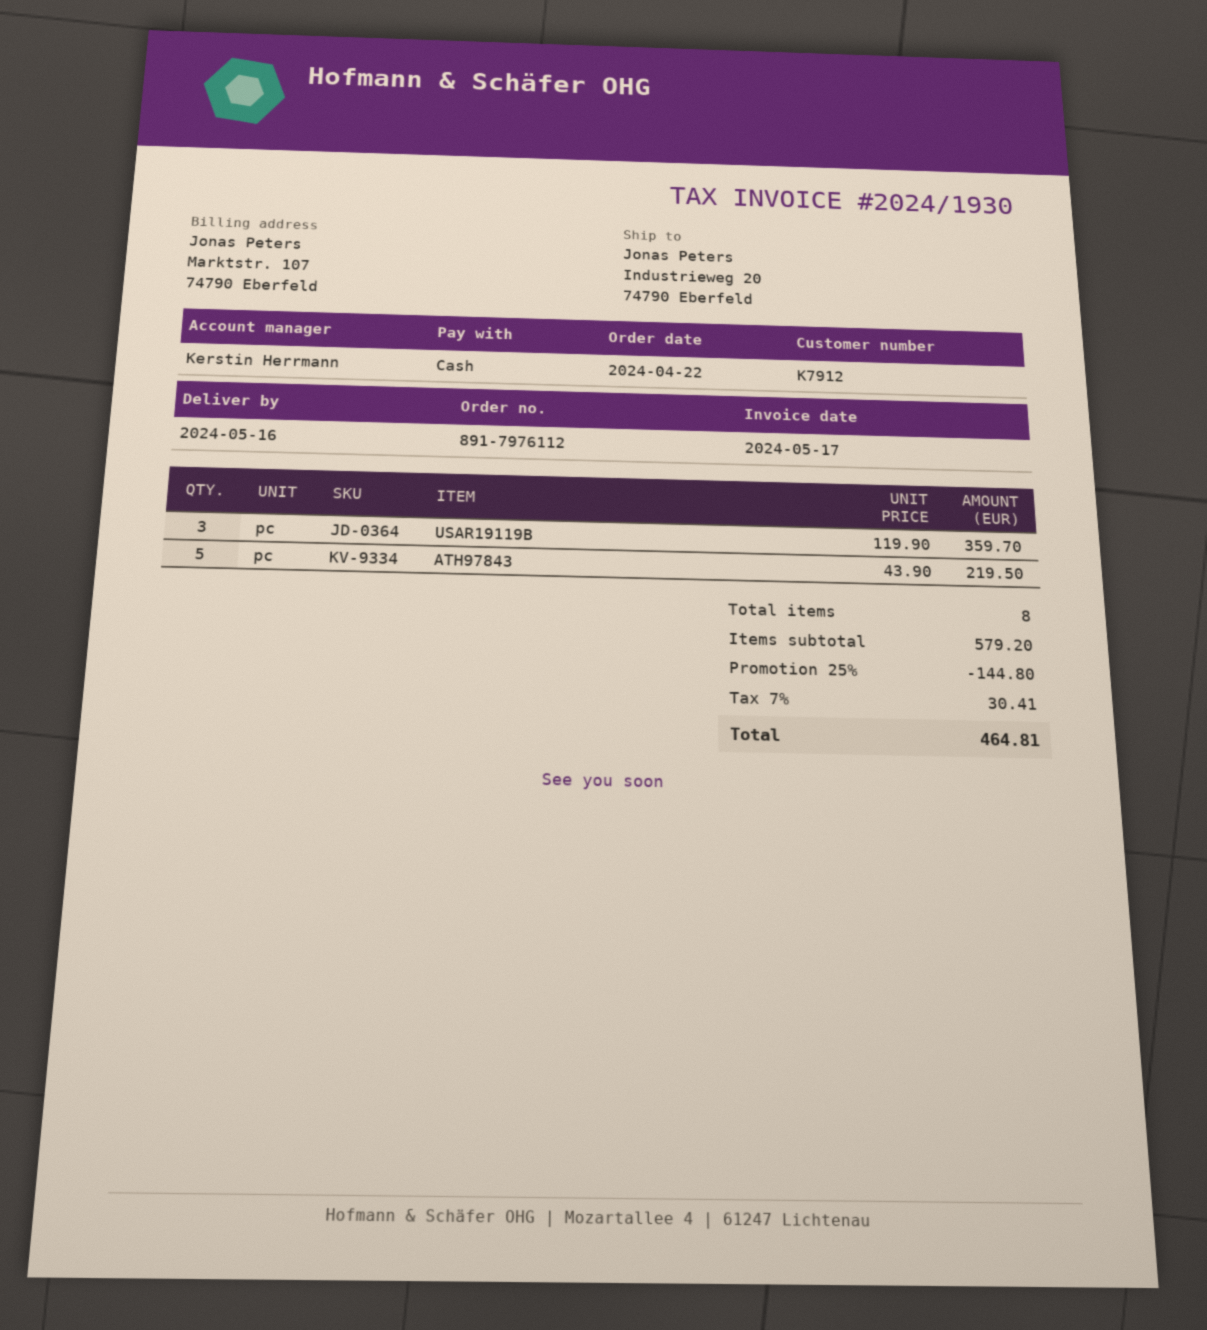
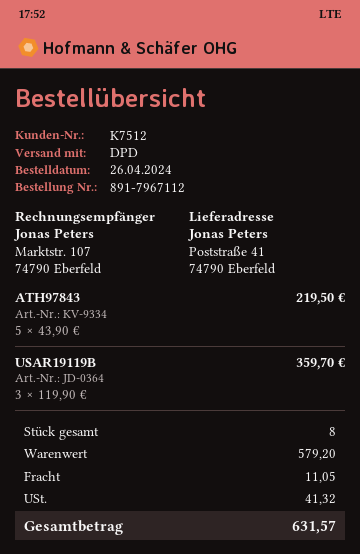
order number: 891-7976112 -> 891-7967112
order date: 2024-04-22 -> 2024-04-26
customer number: K7912 -> K7512
ship to: Industrieweg 20, 74790 Eberfeld -> Poststraße 41, 74790 Eberfeld
discount: 25% = 144.80 -> none
shipping: none -> 11.05
tax: 30.41 -> 41.32
total: 464.81 -> 631.57

